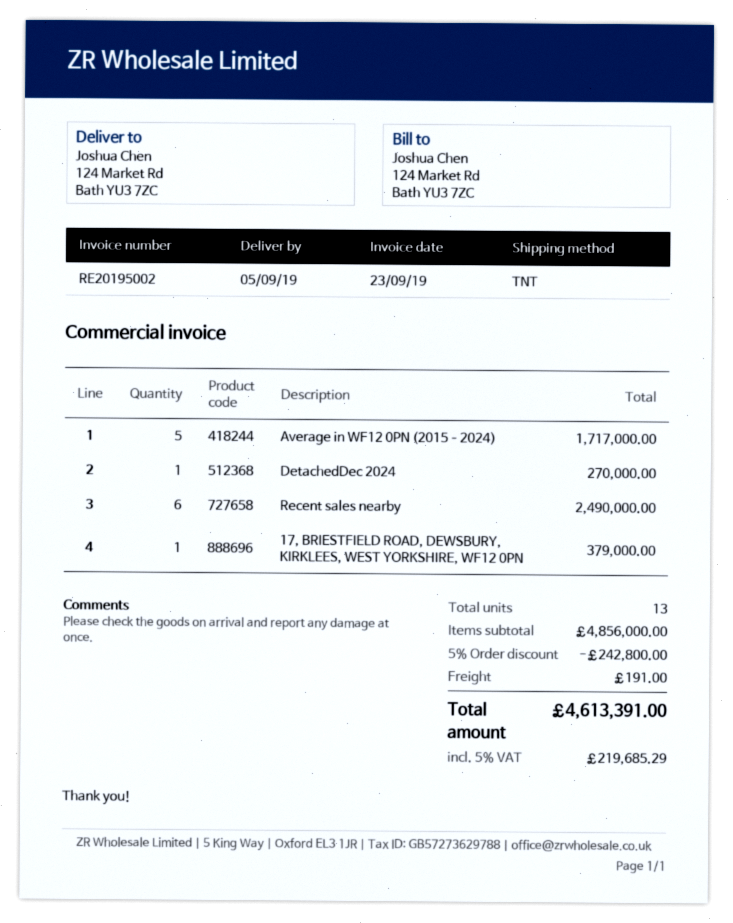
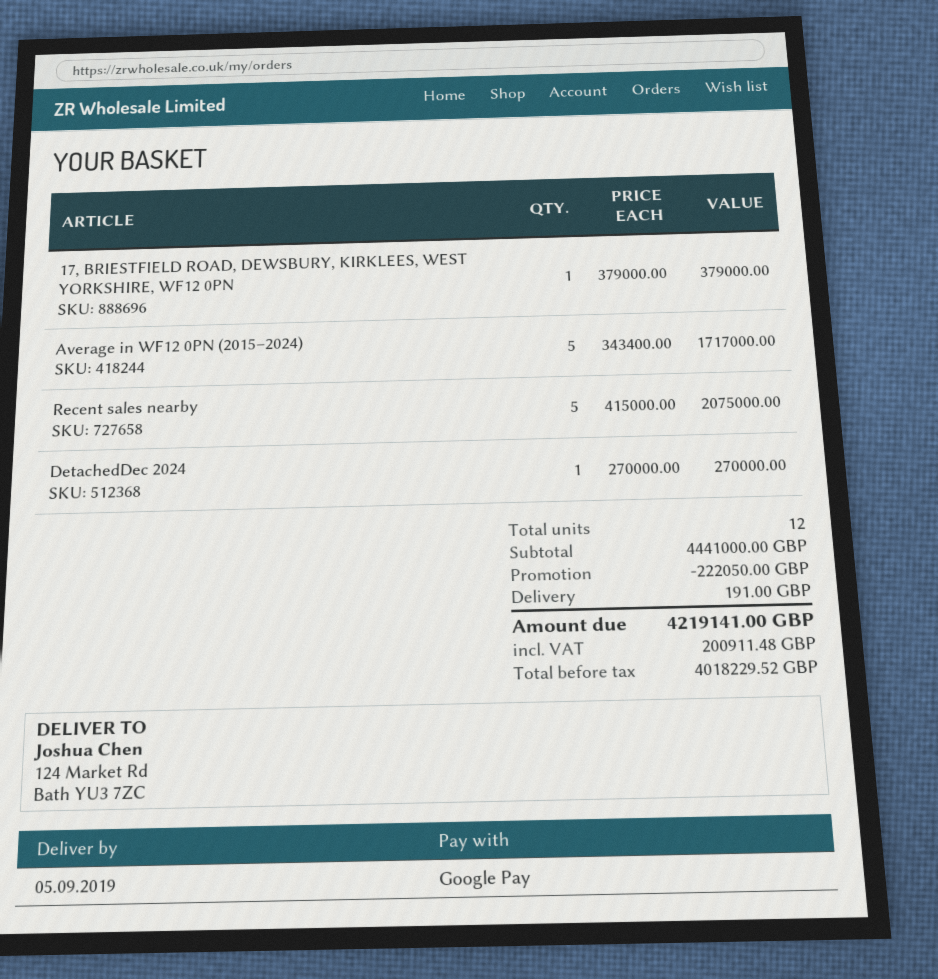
Recent sales nearby: 6 for 2490000.00 -> 5 for 2075000.00
total quantity: 13 -> 12
subtotal: 4856000.00 -> 4441000.00
discount: 242800.00 -> 222050.00
tax: 219685.29 -> 200911.48
total: 4613391.00 -> 4219141.00

